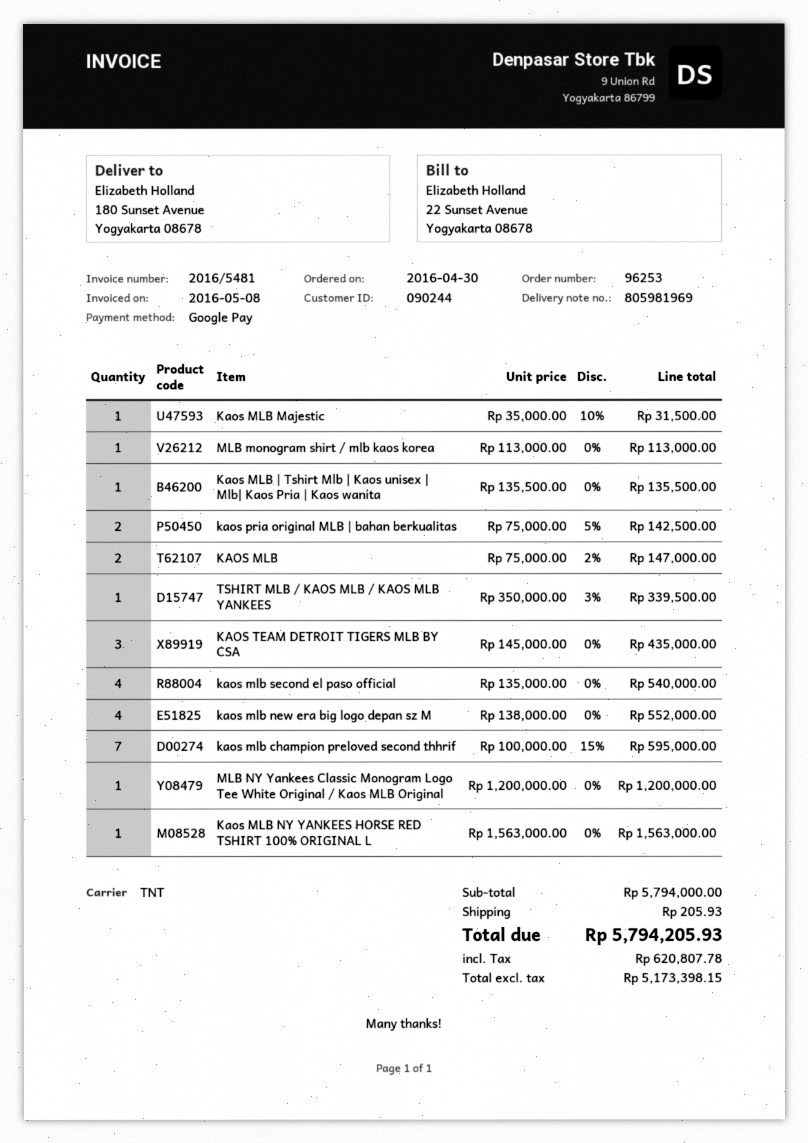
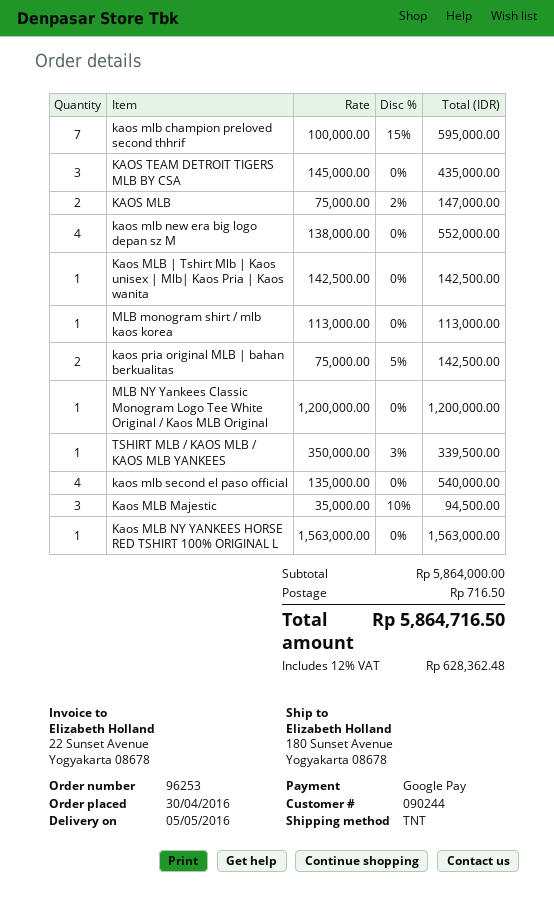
Kaos MLB Majestic: 1 x 35000.00 - 10% = 31500.00 -> 3 x 35000.00 - 10% = 94500.00
Kaos MLB | Tshirt Mlb | Kaos unisex | Mlb| Kaos Pria | Kaos wanita: 1 x 135500.00 = 135500.00 -> 1 x 142500.00 = 142500.00
subtotal: 5794000.00 -> 5864000.00
shipping: 205.93 -> 716.50
tax: 620807.78 -> 628362.48
total: 5794205.93 -> 5864716.50

